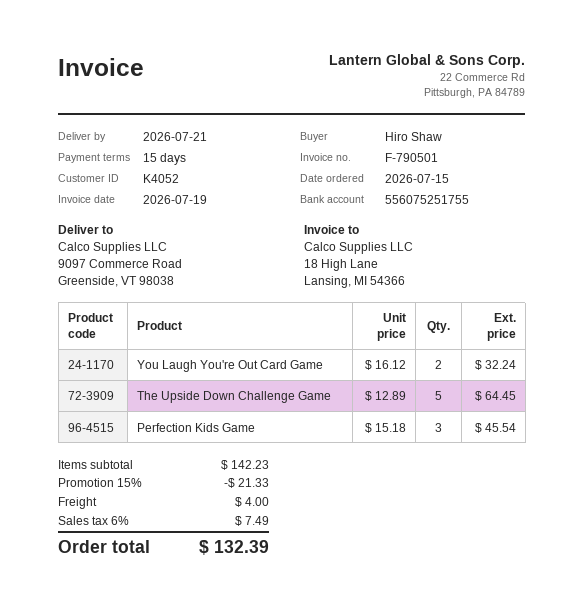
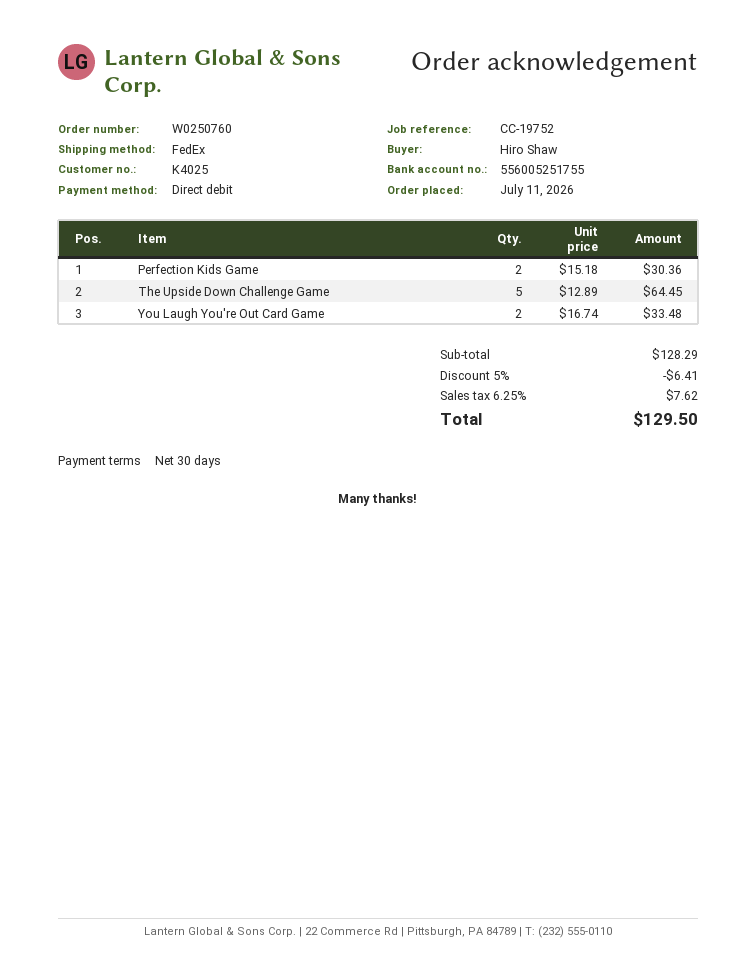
order date: 2026-07-15 -> 2026-07-11
payment terms: 15 days -> 30 days
customer number: K4052 -> K4025
bank account: 556075251755 -> 556005251755
You Laugh You're Out Card Game: 2 x 16.12 = 32.24 -> 2 x 16.74 = 33.48
Perfection Kids Game: 3 x 15.18 = 45.54 -> 2 x 15.18 = 30.36
subtotal: 142.23 -> 128.29
discount: 15% = 21.33 -> 5% = 6.41
shipping: 4.00 -> none
tax: 6% = 7.49 -> 6.25% = 7.62
total: 132.39 -> 129.50

